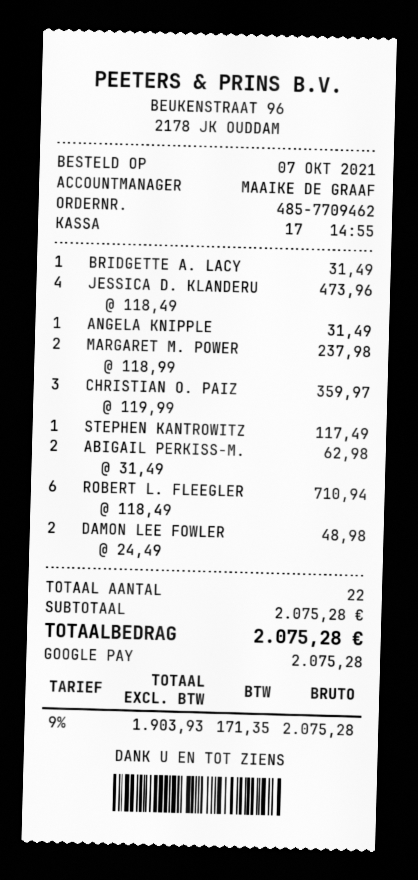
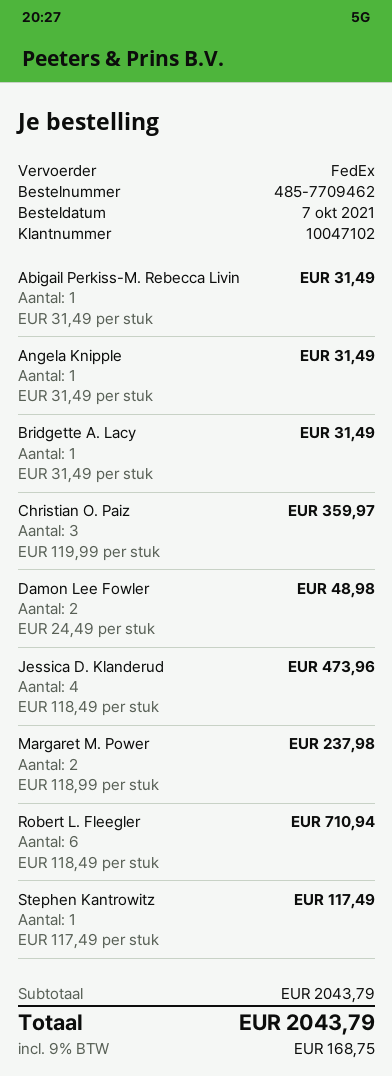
ABIGAIL PERKISS-M.: 2 x 31.49 = 62.98 -> 1 x 31.49 = 31.49
subtotal: 2075.28 -> 2043.79
tax: 9% = 171.35 -> 9% = 168.75
total: 2075.28 -> 2043.79

